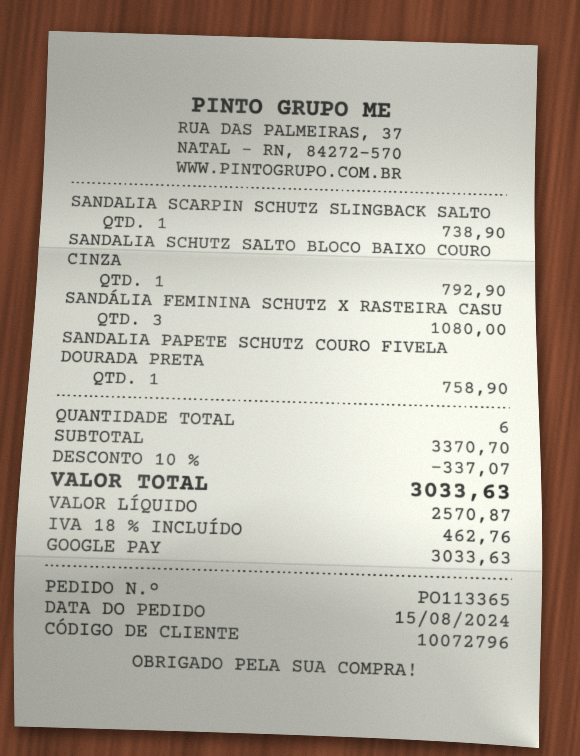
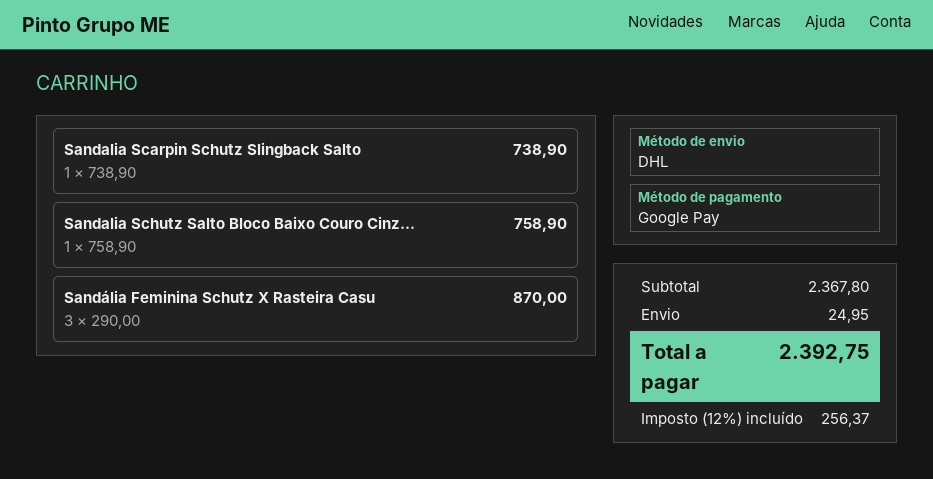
SANDALIA SCHUTZ SALTO BLOCO BAIXO COURO CINZA: 1 for 792.90 -> 1 for 758.90
SANDÁLIA FEMININA SCHUTZ X RASTEIRA CASU: 3 for 1080.00 -> 3 for 870.00
SANDALIA PAPETE SCHUTZ COURO FIVELA DOURADA PRETA: 1 for 758.90 -> none
subtotal: 3370.70 -> 2367.80
discount: 10% = 337.07 -> none
shipping: none -> 24.95
tax: 18% = 462.76 -> 12% = 256.37
total: 3033.63 -> 2392.75

